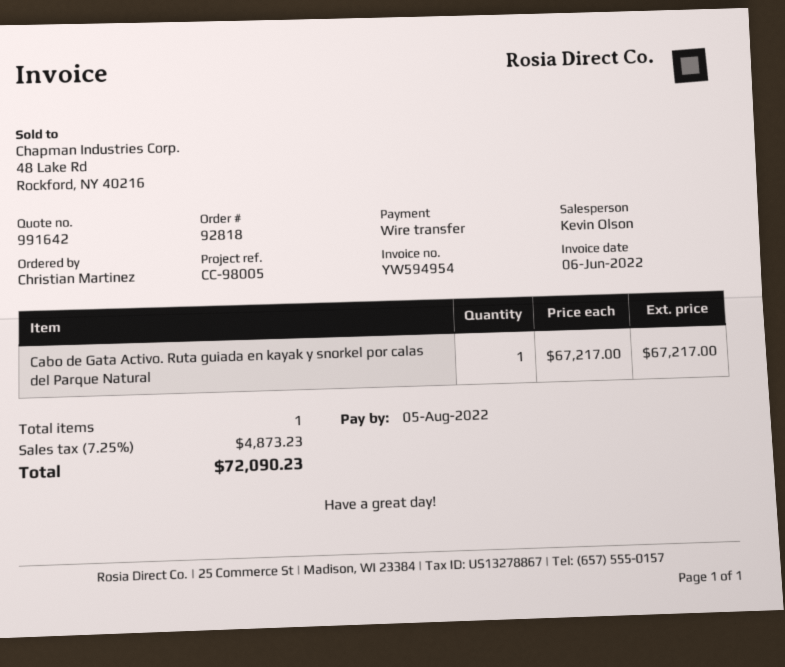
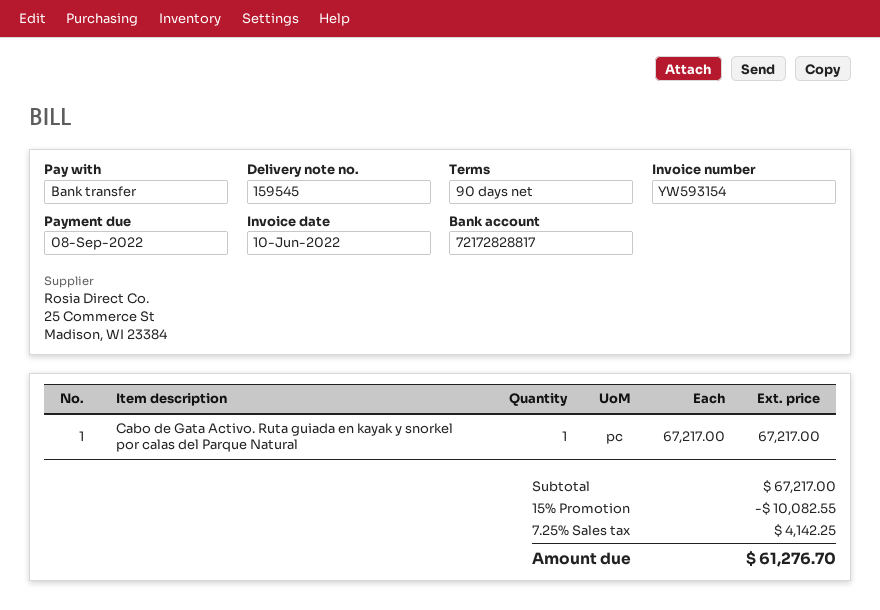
invoice number: YW594954 -> YW593154
invoice date: 2022-06-06 -> 2022-06-10
due date: 2022-08-05 -> 2022-09-08
discount: none -> 15% = 10082.55
tax: 7.25% = 4873.23 -> 7.25% = 4142.25
total: 72090.23 -> 61276.70

